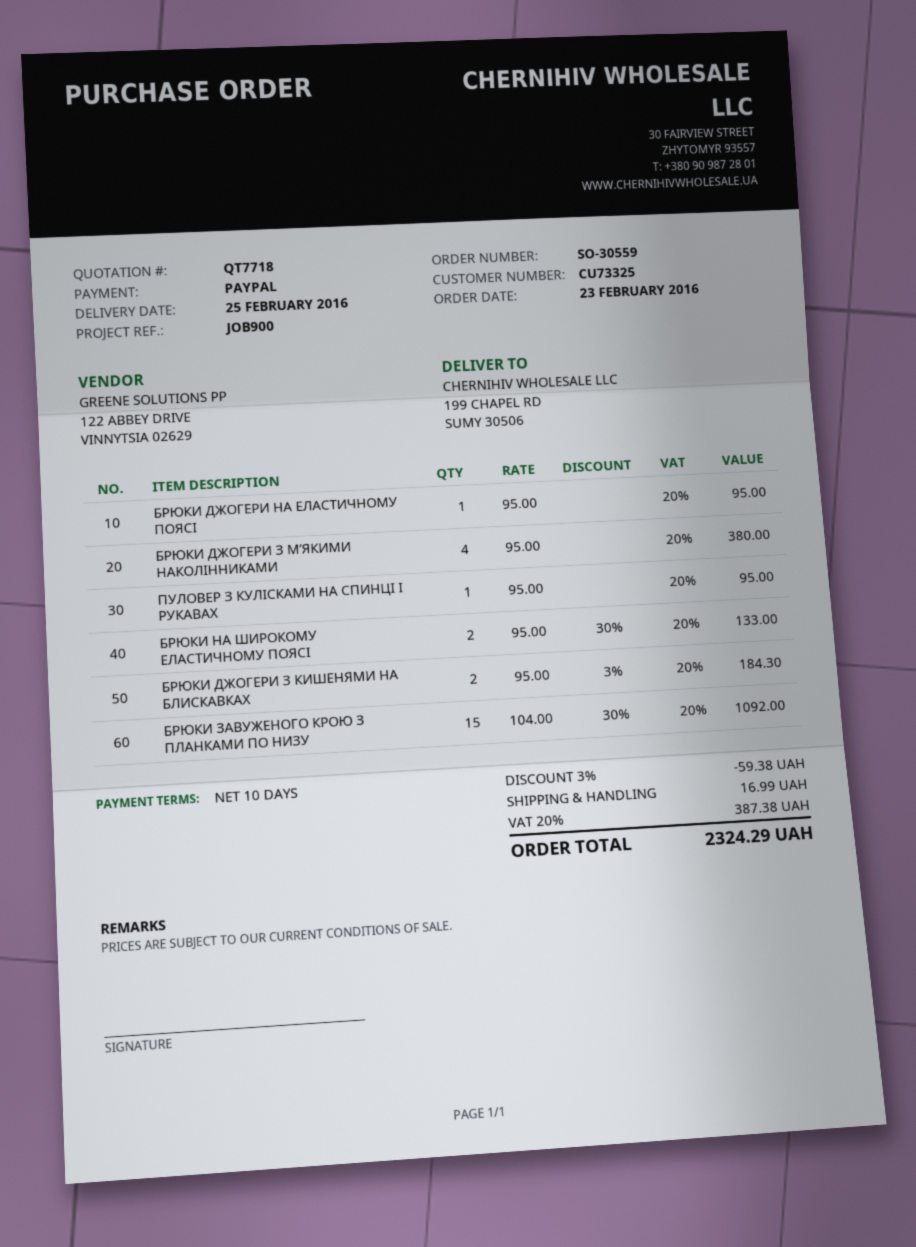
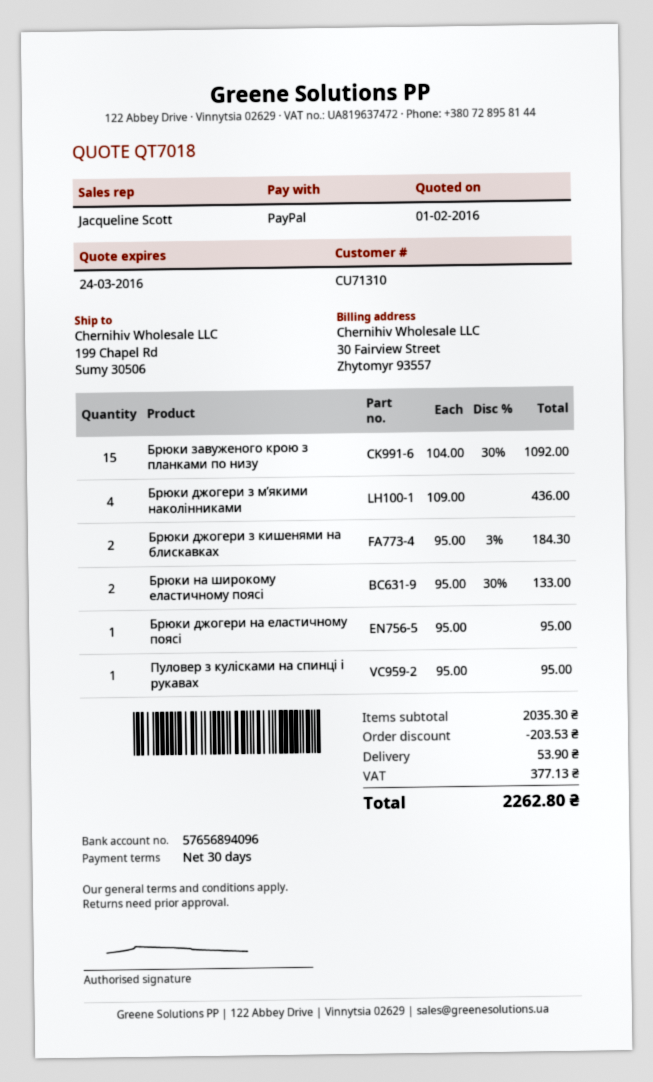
quote number: QT7718 -> QT7018
payment terms: 10 days -> 30 days
customer number: CU73325 -> CU71310
БРЮКИ ДЖОГЕРИ З М’ЯКИМИ НАКОЛІННИКАМИ: 4 x 95.00 = 380.00 -> 4 x 109.00 = 436.00
discount: 59.38 -> 203.53
shipping: 16.99 -> 53.90
tax: 387.38 -> 377.13
total: 2324.29 -> 2262.80

